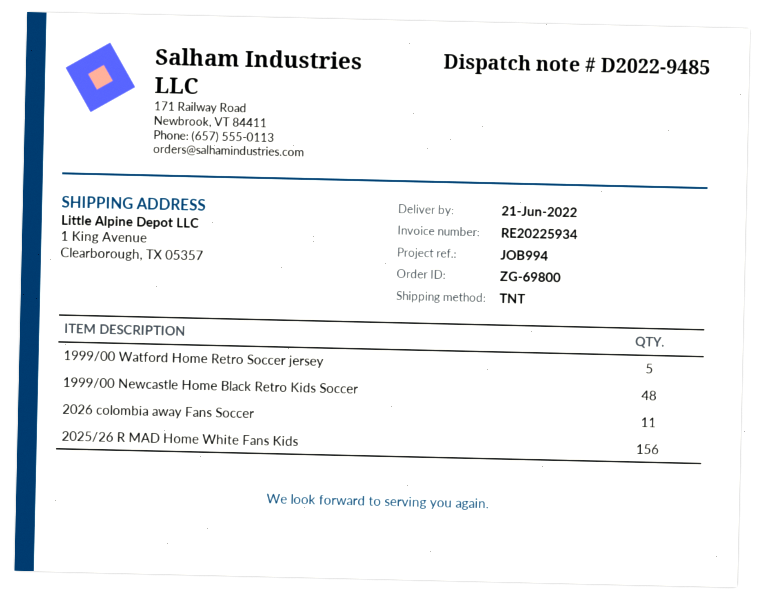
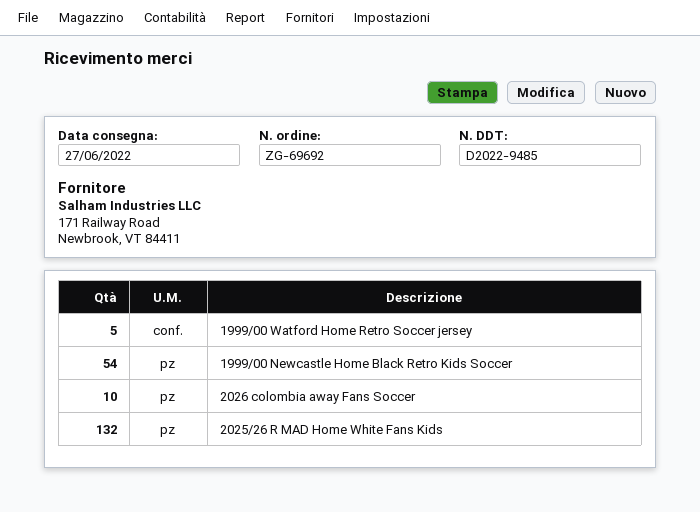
order number: ZG-69800 -> ZG-69692
delivery date: 2022-06-21 -> 2022-06-27
1999/00 Newcastle Home Black Retro Kids Soccer: 48 -> 54
2026 colombia away Fans Soccer: 11 -> 10
2025/26 R MAD Home White Fans Kids: 156 -> 132

